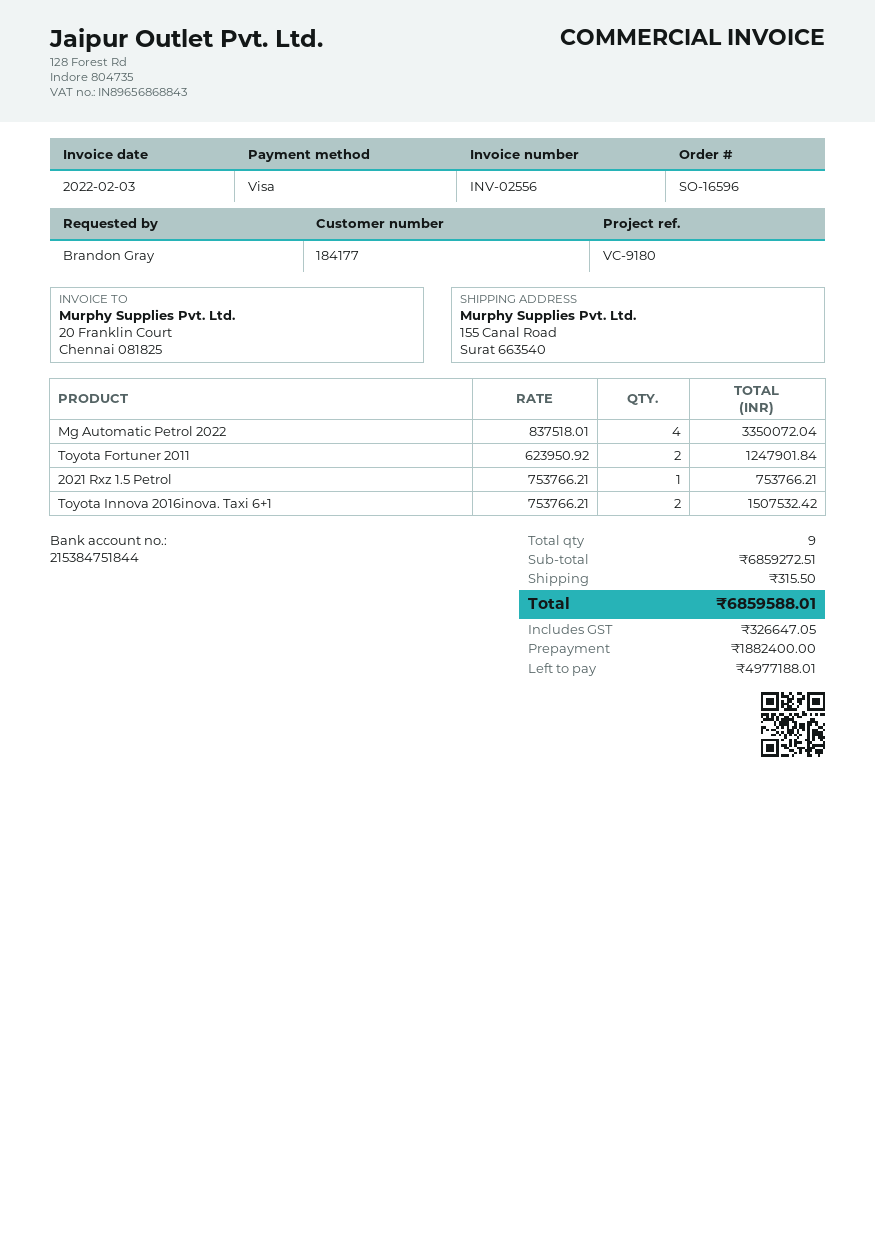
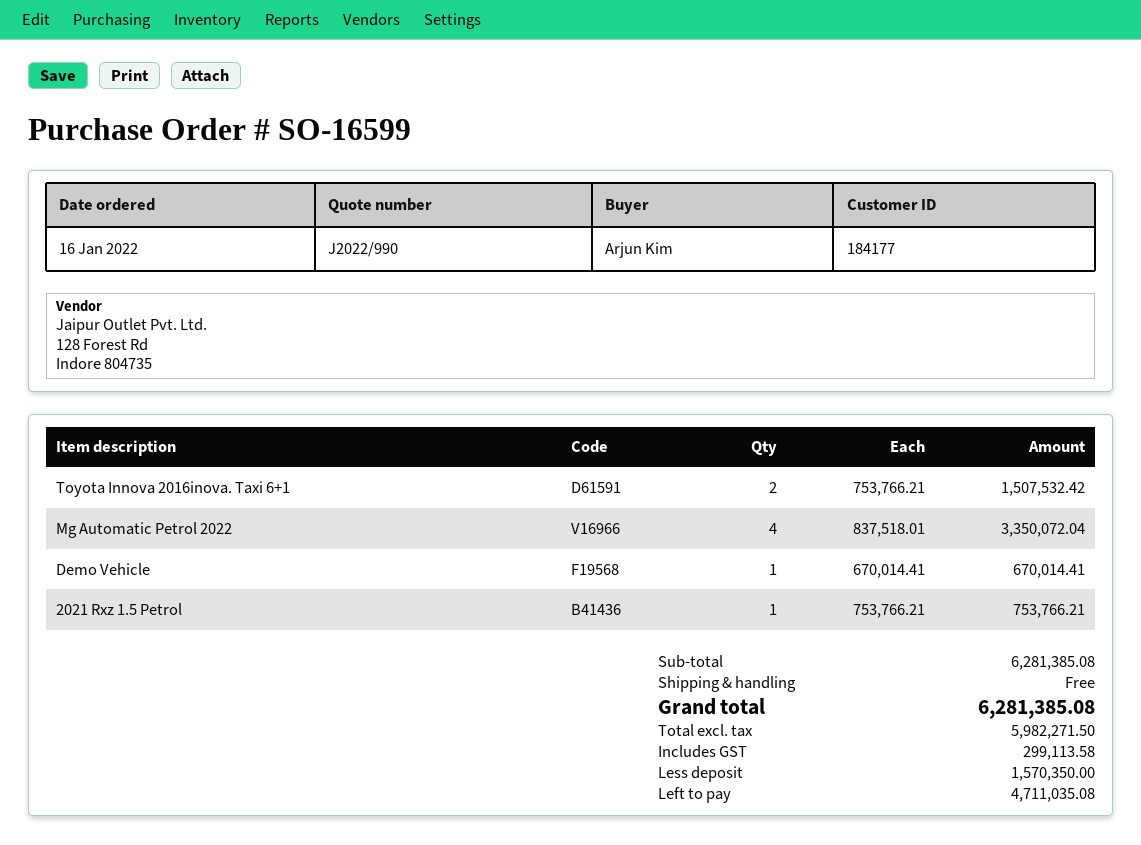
order number: SO-16596 -> SO-16599
ordered by: Brandon Gray -> Arjun Kim
Toyota Fortuner 2011: 2 x 623950.92 = 1247901.84 -> none
Demo Vehicle: none -> 1 x 670014.41 = 670014.41
subtotal: 6859272.51 -> 6281385.08
shipping: 315.50 -> 0.00
tax: 326647.05 -> 299113.58
total: 6859588.01 -> 6281385.08
deposit: 1882400.00 -> 1570350.00
balance: 4977188.01 -> 4711035.08

